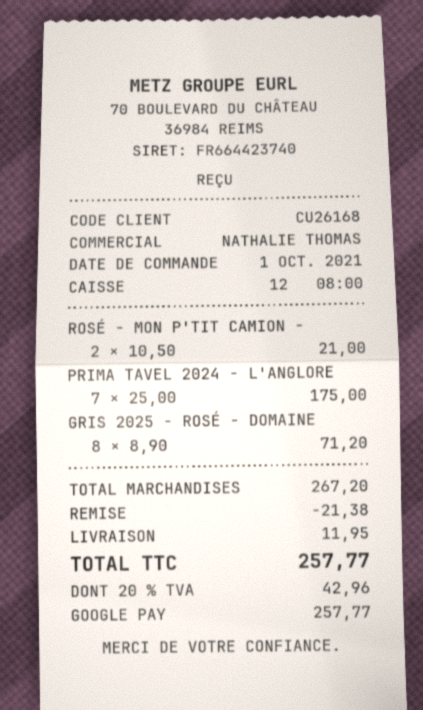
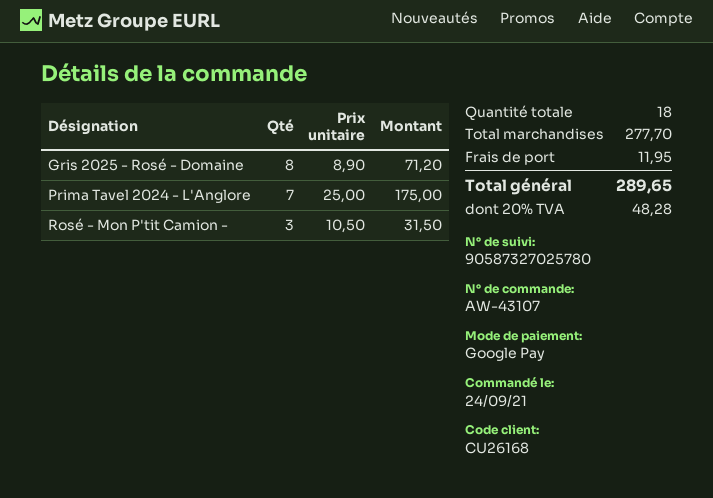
order date: 2021-10-01 -> 2021-09-24
ROSÉ - MON P'TIT CAMION -: 2 x 10.50 = 21.00 -> 3 x 10.50 = 31.50
subtotal: 267.20 -> 277.70
discount: 21.38 -> none
tax: 20% = 42.96 -> 20% = 48.28
total: 257.77 -> 289.65

